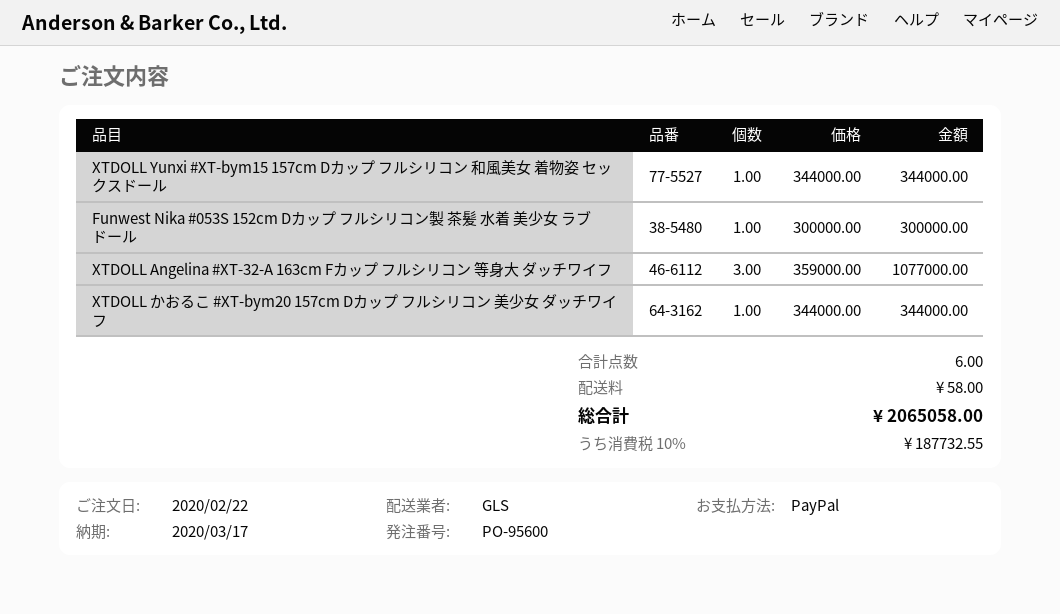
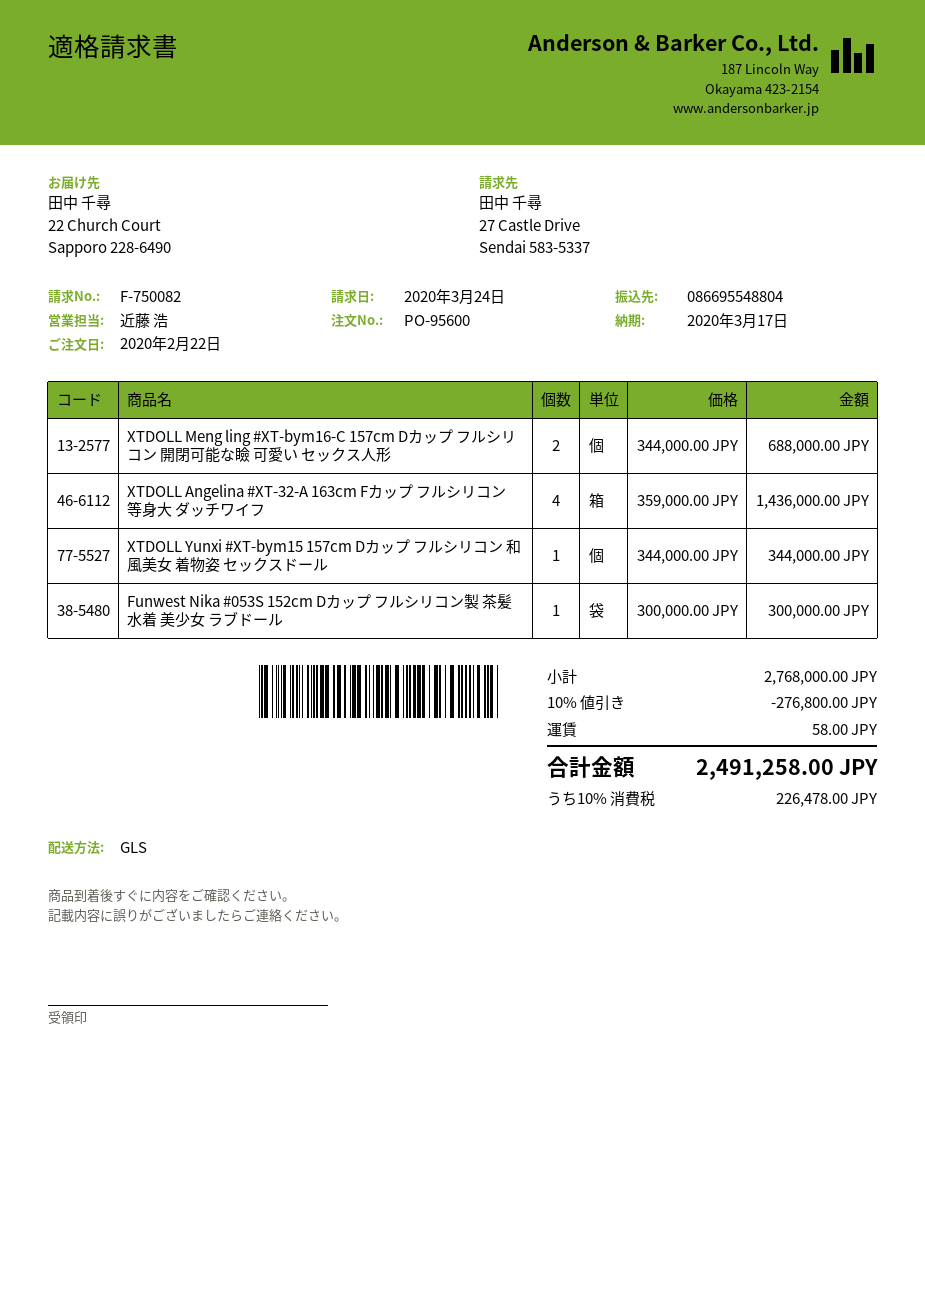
XTDOLL Angelina #XT-32-A 163cm Fカップ フルシリコン 等身大 ダッチワイフ: 3 x 359000.00 = 1077000.00 -> 4 x 359000.00 = 1436000.00
XTDOLL かおるこ #XT-bym20 157cm Dカップ フルシリコン 美少女 ダッチワイフ: 1 x 344000.00 = 344000.00 -> none
XTDOLL Meng ling #XT-bym16-C 157cm Dカップ フルシリコン 開閉可能な瞼 可愛い セックス人形: none -> 2 x 344000.00 = 688000.00
discount: none -> 10% = 276800.00
tax: 10% = 187732.55 -> 10% = 226478.00
total: 2065058.00 -> 2491258.00

